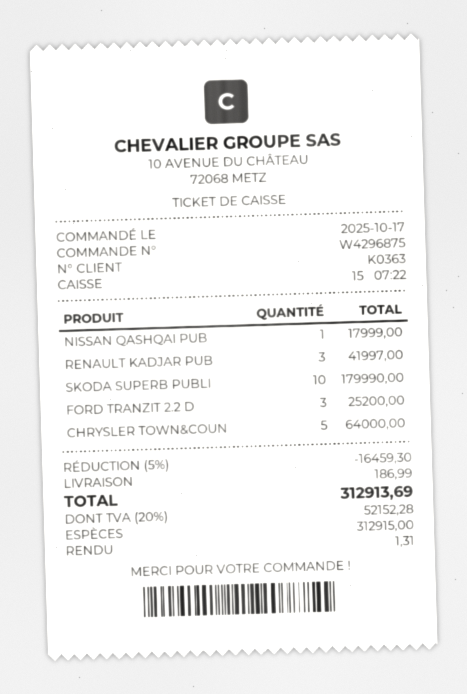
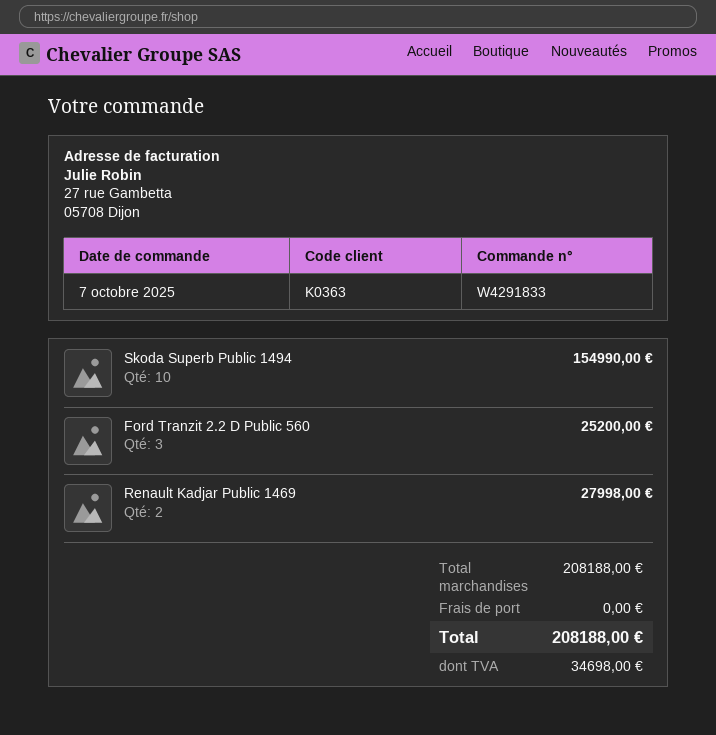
order number: W4296875 -> W4291833
order date: 2025-10-17 -> 2025-10-07
NISSAN QASHQAI PUB: 1 for 17999.00 -> none
RENAULT KADJAR PUB: 3 for 41997.00 -> 2 for 27998.00
SKODA SUPERB PUBLI: 10 for 179990.00 -> 10 for 154990.00
CHRYSLER TOWN&COUN: 5 for 64000.00 -> none
discount: 5% = 16459.30 -> none
shipping: 186.99 -> 0.00
tax: 52152.28 -> 34698.00
total: 312913.69 -> 208188.00

